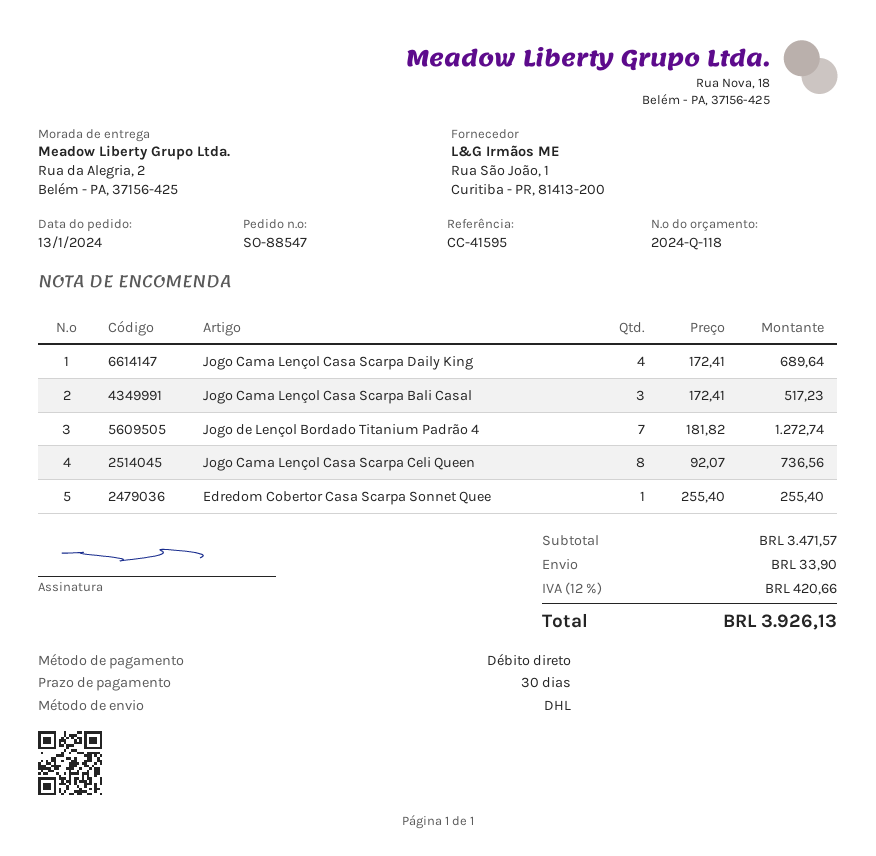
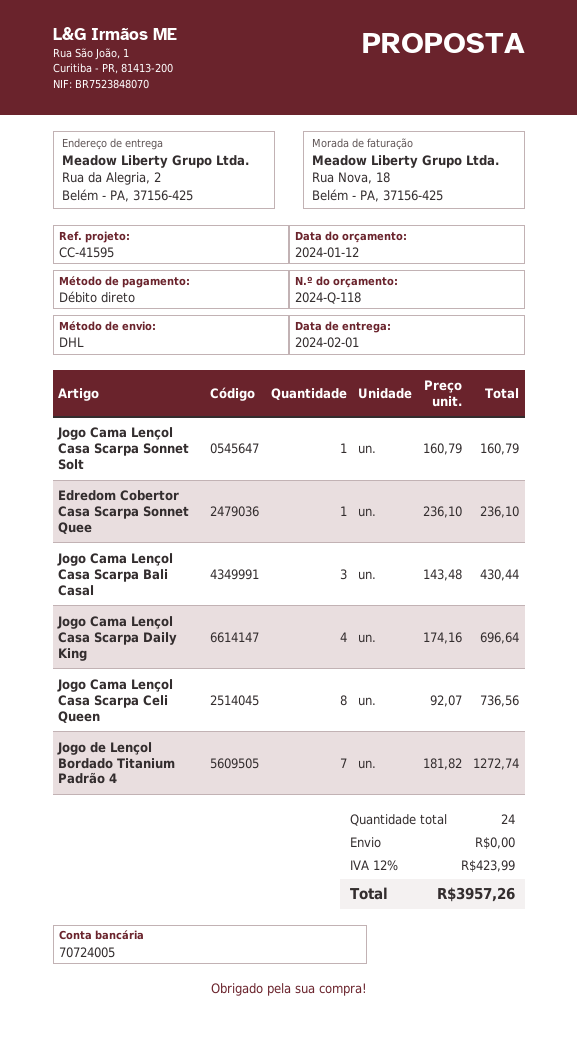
Jogo Cama Lençol Casa Scarpa Daily King: 4 x 172.41 = 689.64 -> 4 x 174.16 = 696.64
Jogo Cama Lençol Casa Scarpa Bali Casal: 3 x 172.41 = 517.23 -> 3 x 143.48 = 430.44
Edredom Cobertor Casa Scarpa Sonnet Quee: 1 x 255.40 = 255.40 -> 1 x 236.10 = 236.10
Jogo Cama Lençol Casa Scarpa Sonnet Solt: none -> 1 x 160.79 = 160.79
shipping: 33.90 -> 0.00
tax: 12% = 420.66 -> 12% = 423.99
total: 3926.13 -> 3957.26

